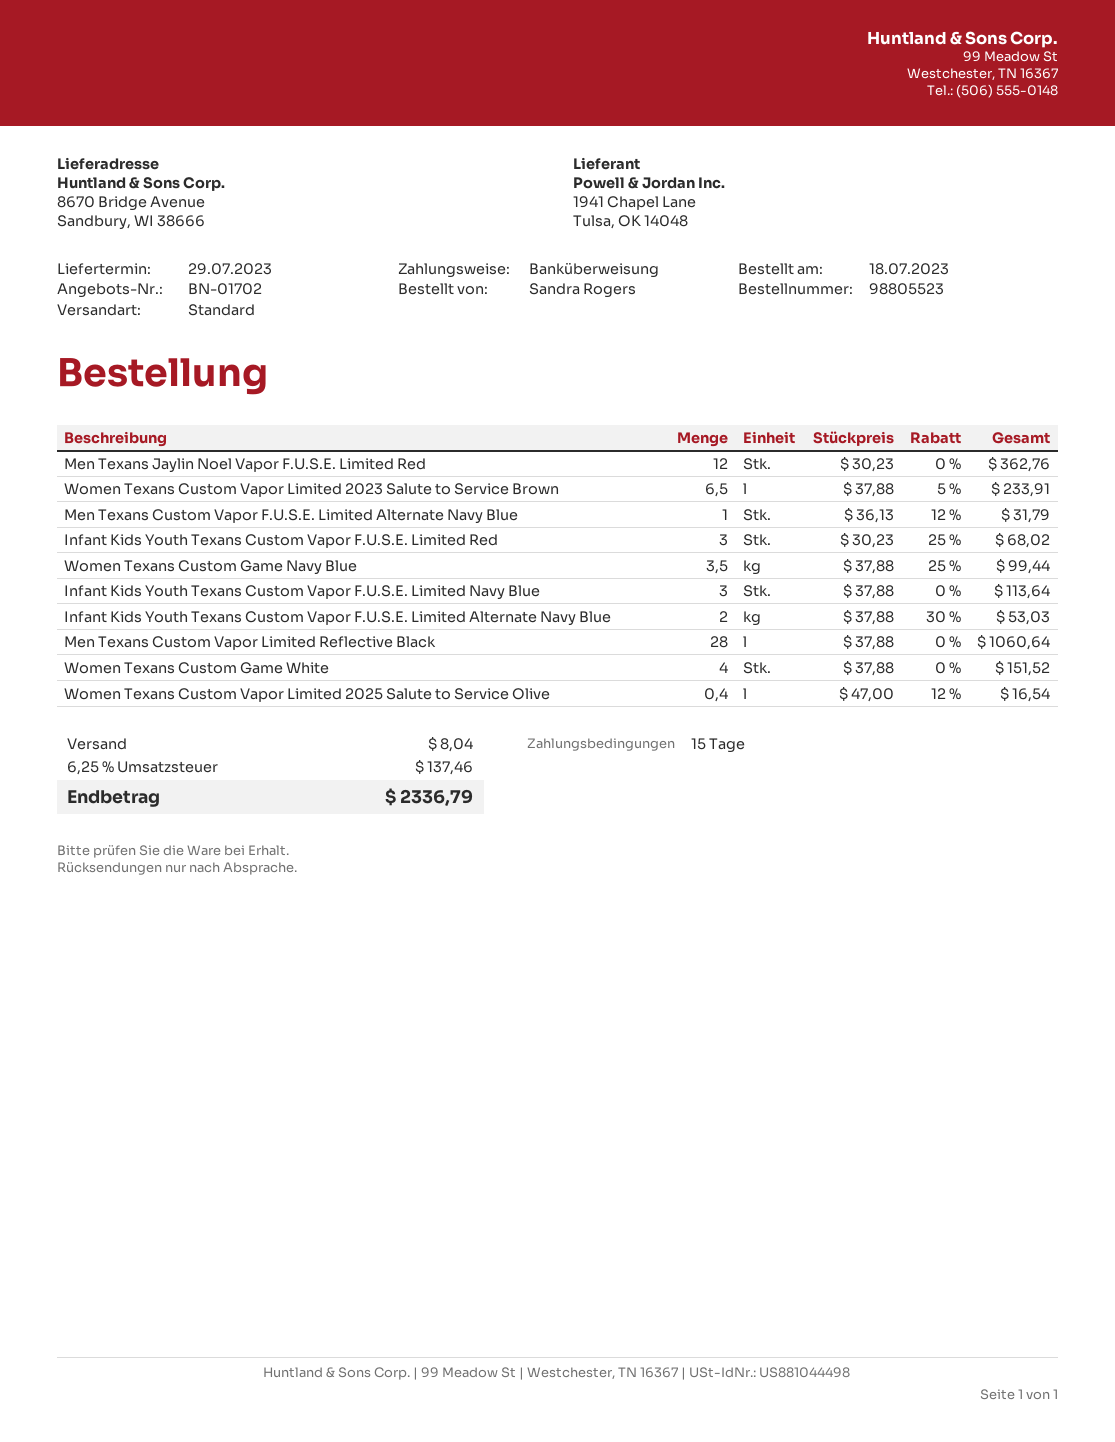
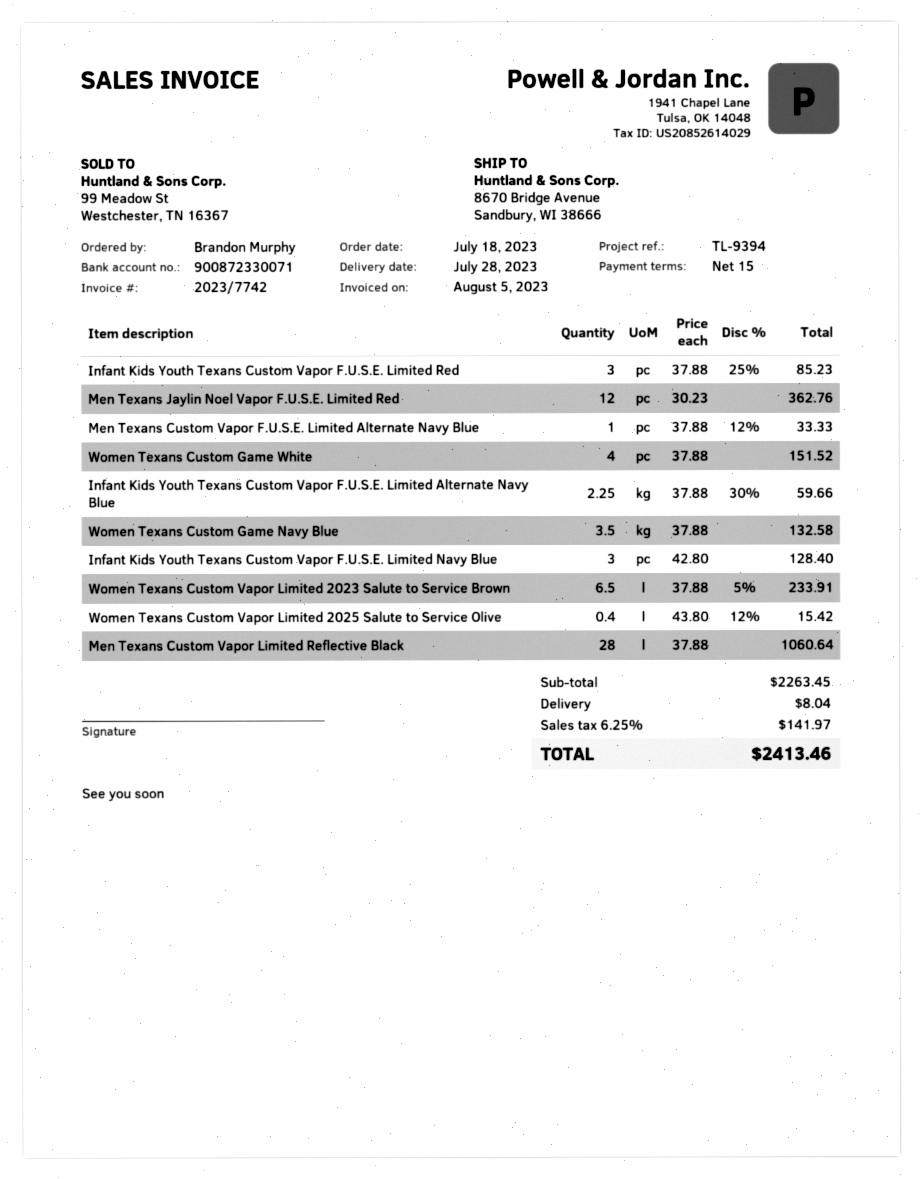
delivery date: 2023-07-29 -> 2023-07-28
ordered by: Sandra Rogers -> Brandon Murphy
Men Texans Custom Vapor F.U.S.E. Limited Alternate Navy Blue: 1 x 36.13 - 12% = 31.79 -> 1 x 37.88 - 12% = 33.33
Infant Kids Youth Texans Custom Vapor F.U.S.E. Limited Red: 3 x 30.23 - 25% = 68.02 -> 3 x 37.88 - 25% = 85.23
Women Texans Custom Game Navy Blue: 3.5 x 37.88 - 25% = 99.44 -> 3.5 x 37.88 = 132.58
Infant Kids Youth Texans Custom Vapor F.U.S.E. Limited Navy Blue: 3 x 37.88 = 113.64 -> 3 x 42.80 = 128.40
Infant Kids Youth Texans Custom Vapor F.U.S.E. Limited Alternate Navy Blue: 2 x 37.88 - 30% = 53.03 -> 2.25 x 37.88 - 30% = 59.66
Women Texans Custom Vapor Limited 2025 Salute to Service Olive: 0.4 x 47.00 - 12% = 16.54 -> 0.4 x 43.80 - 12% = 15.42
tax: 6.25% = 137.46 -> 6.25% = 141.97
total: 2336.79 -> 2413.46

